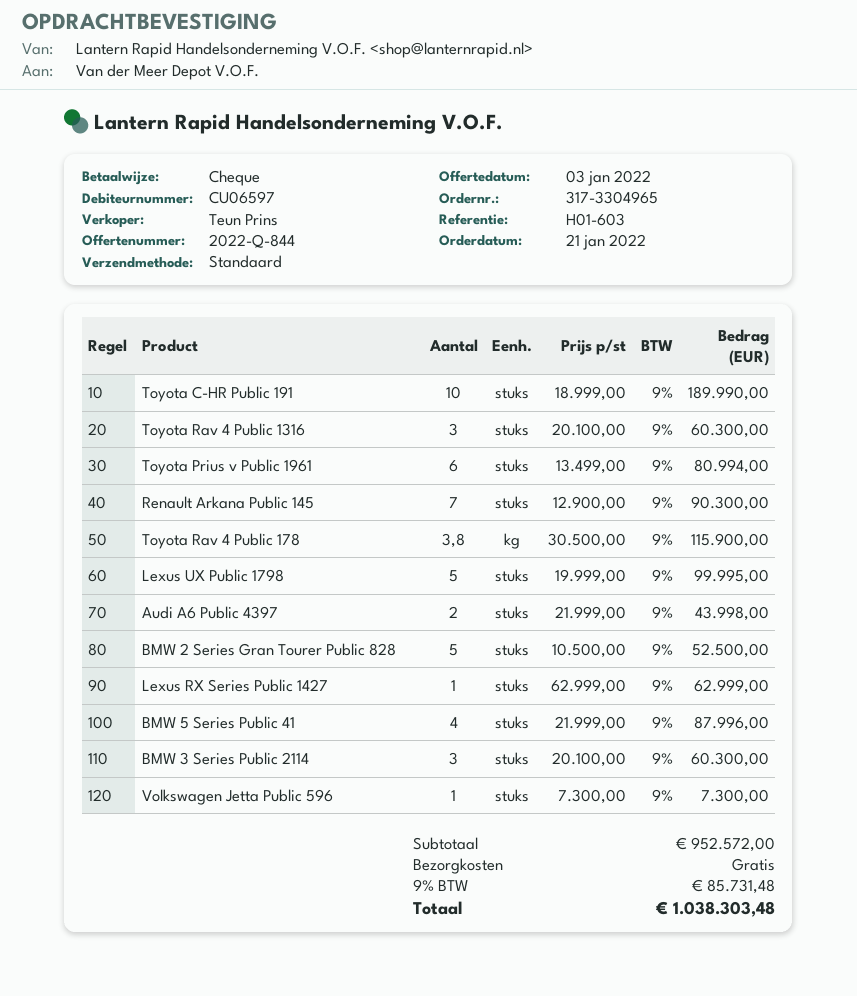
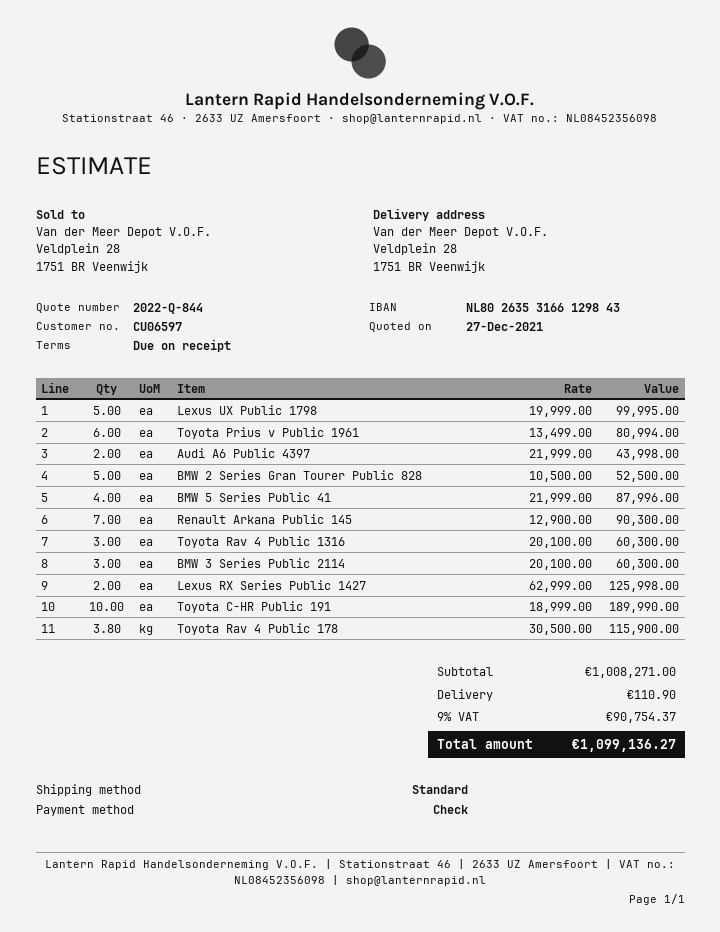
quote date: 2022-01-03 -> 2021-12-27
Lexus RX Series Public 1427: 1 x 62999.00 = 62999.00 -> 2 x 62999.00 = 125998.00
Volkswagen Jetta Public 596: 1 x 7300.00 = 7300.00 -> none
subtotal: 952572.00 -> 1008271.00
shipping: 0.00 -> 110.90
tax: 9% = 85731.48 -> 9% = 90754.37
total: 1038303.48 -> 1099136.27

